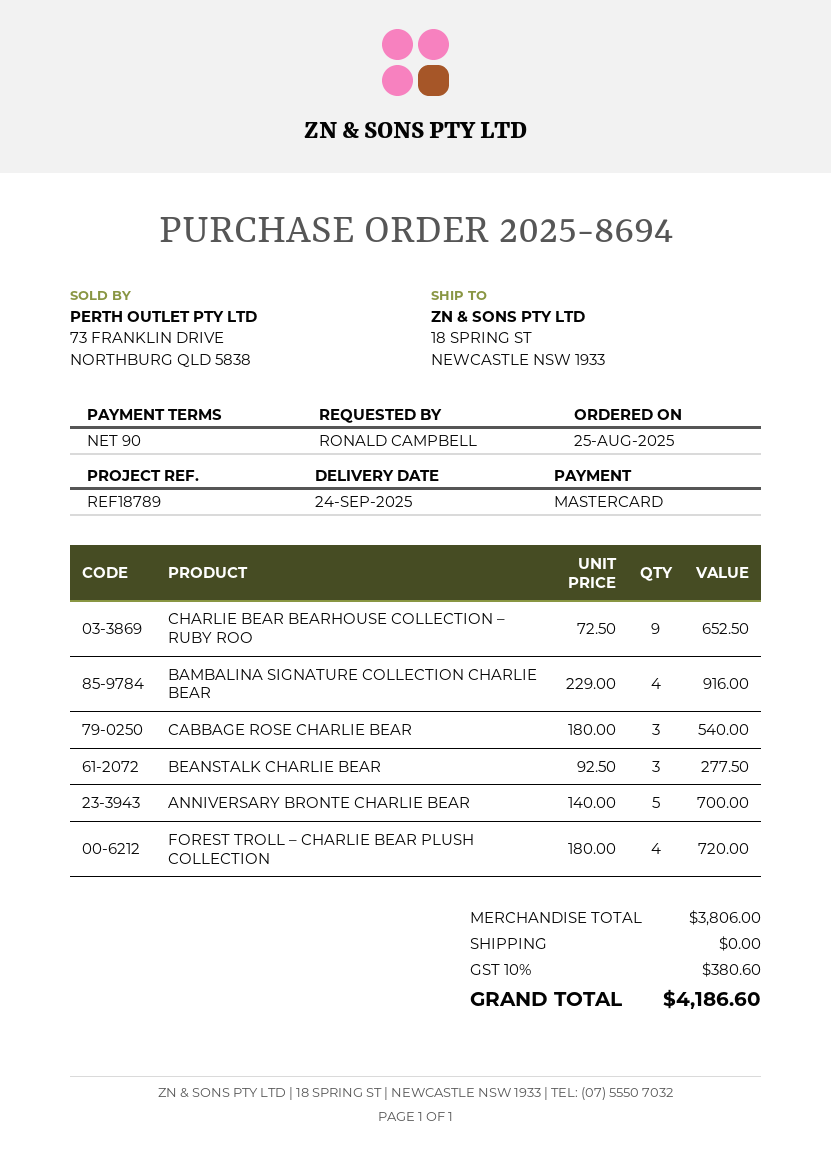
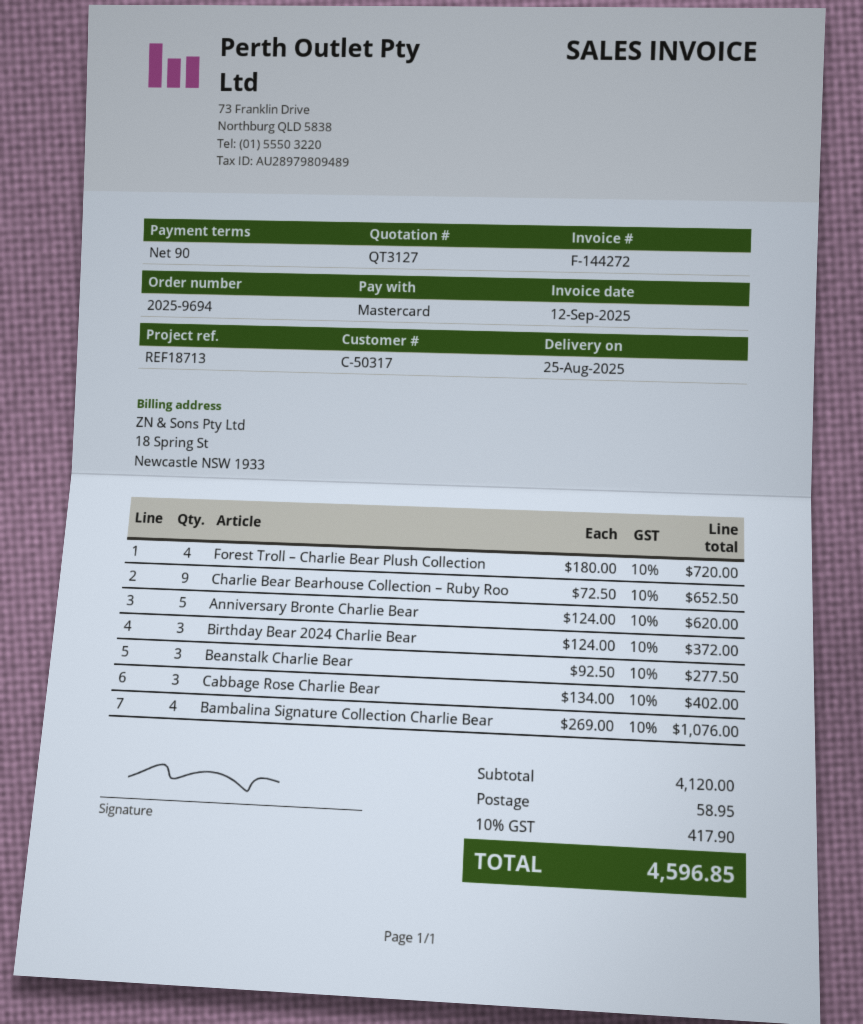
order number: 2025-8694 -> 2025-9694
delivery date: 2025-09-24 -> 2025-08-25
reference: REF18789 -> REF18713
BAMBALINA SIGNATURE COLLECTION CHARLIE BEAR: 4 x 229.00 = 916.00 -> 4 x 269.00 = 1076.00
CABBAGE ROSE CHARLIE BEAR: 3 x 180.00 = 540.00 -> 3 x 134.00 = 402.00
ANNIVERSARY BRONTE CHARLIE BEAR: 5 x 140.00 = 700.00 -> 5 x 124.00 = 620.00
Birthday Bear 2024 Charlie Bear: none -> 3 x 124.00 = 372.00
subtotal: 3806.00 -> 4120.00
shipping: 0.00 -> 58.95
tax: 10% = 380.60 -> 10% = 417.90
total: 4186.60 -> 4596.85

